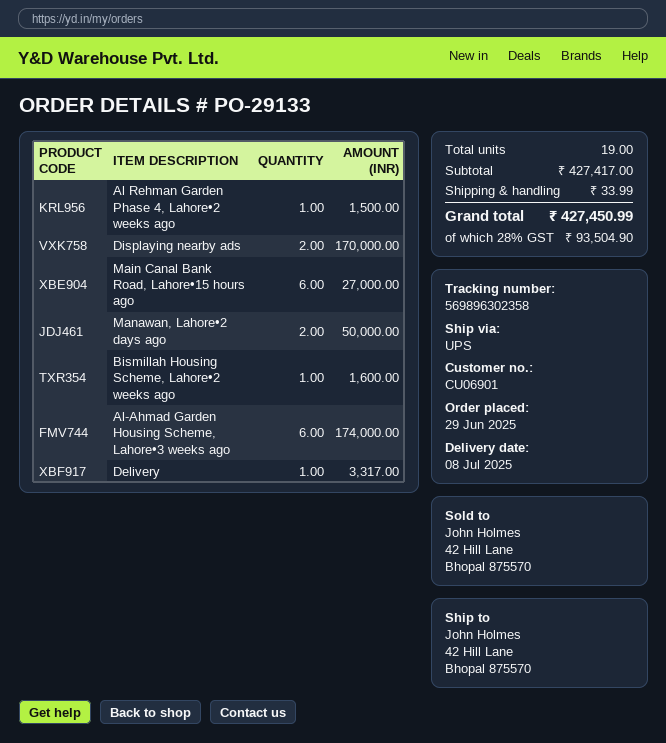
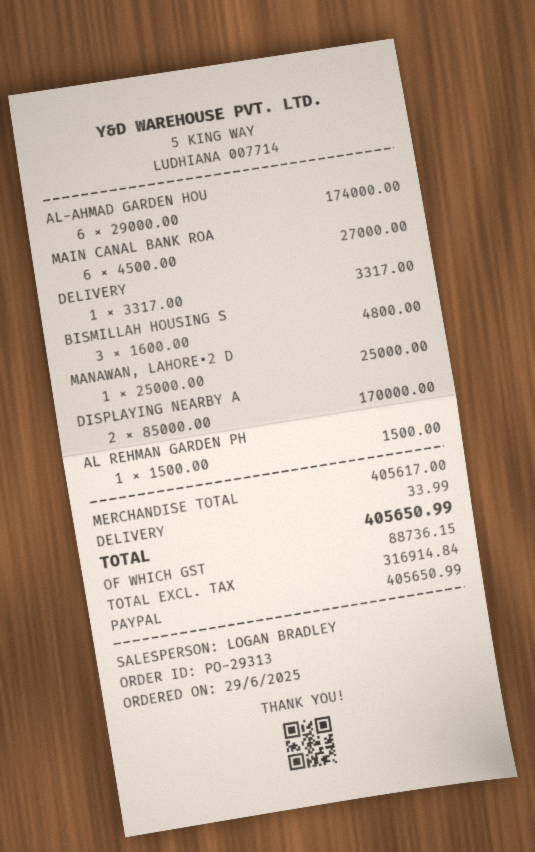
order number: PO-29133 -> PO-29313
Manawan, Lahore•2 days ago: 2 for 50000.00 -> 1 for 25000.00
Bismillah Housing Scheme, Lahore•2 weeks ago: 1 for 1600.00 -> 3 for 4800.00
subtotal: 427417.00 -> 405617.00
tax: 93504.90 -> 88736.15
total: 427450.99 -> 405650.99

